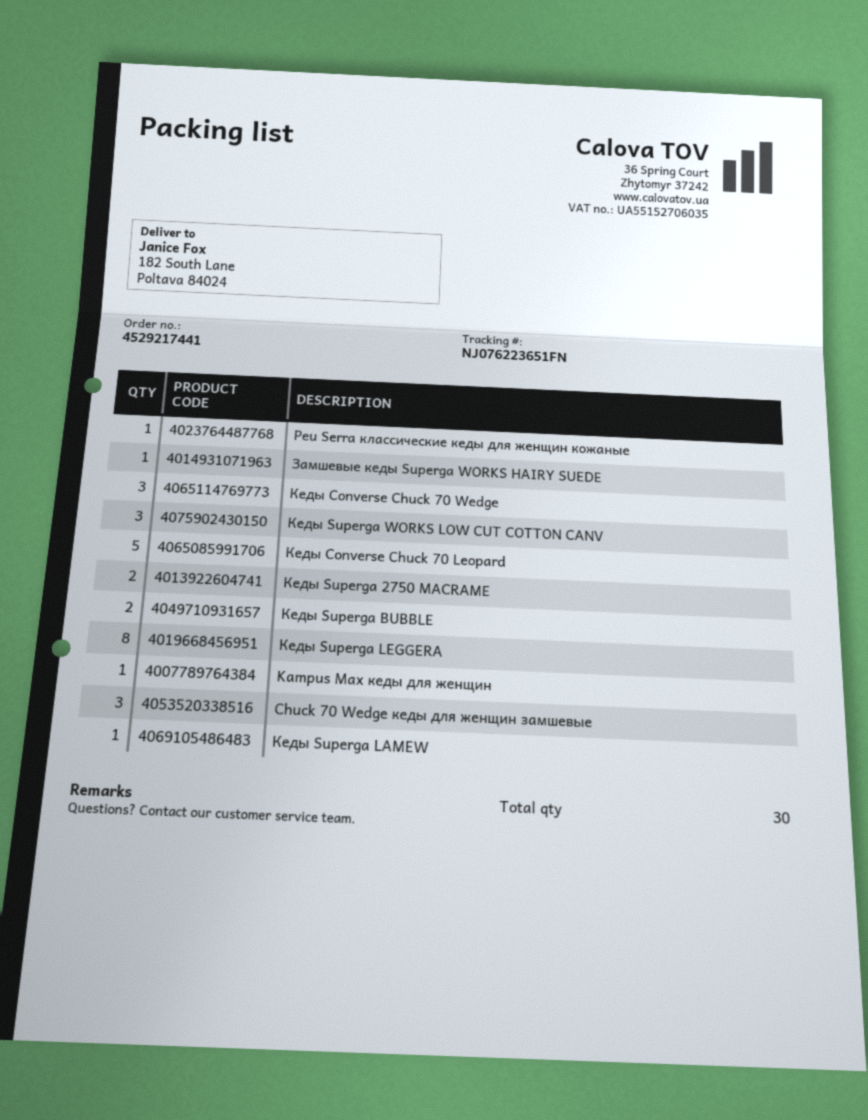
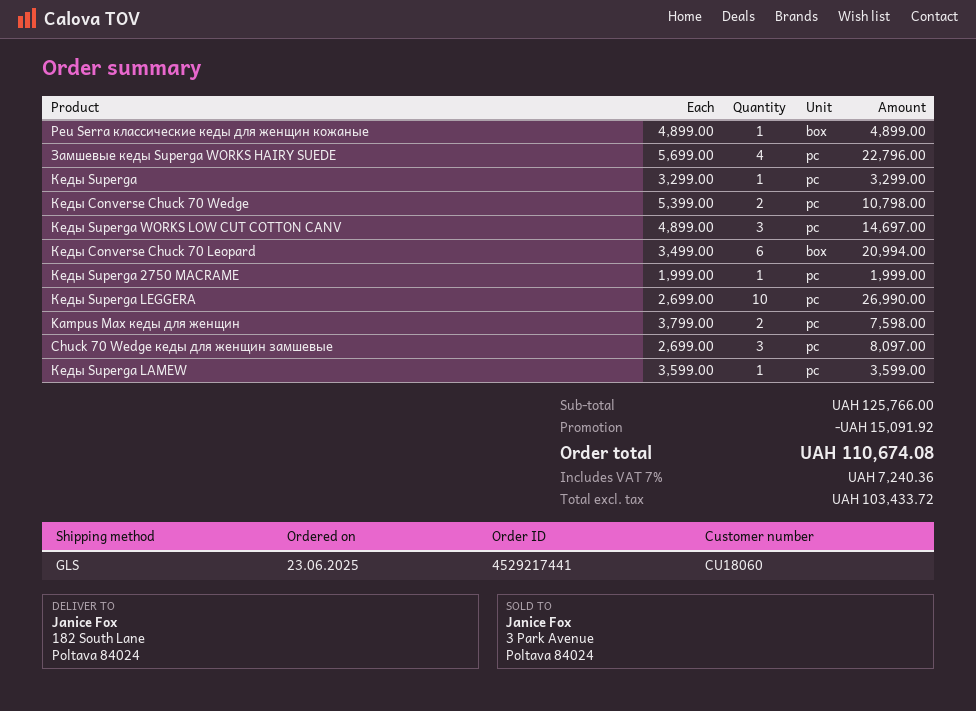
Замшевые кеды Superga WORKS HAIRY SUEDE: 1 -> 4
Кеды Converse Chuck 70 Wedge: 3 -> 2
Кеды Converse Chuck 70 Leopard: 5 -> 6
Кеды Superga 2750 MACRAME: 2 -> 1
Кеды Superga BUBBLE: 2 -> none
Кеды Superga LEGGERA: 8 -> 10
Kampus Max кеды для женщин: 1 -> 2
Кеды Superga: none -> 1

